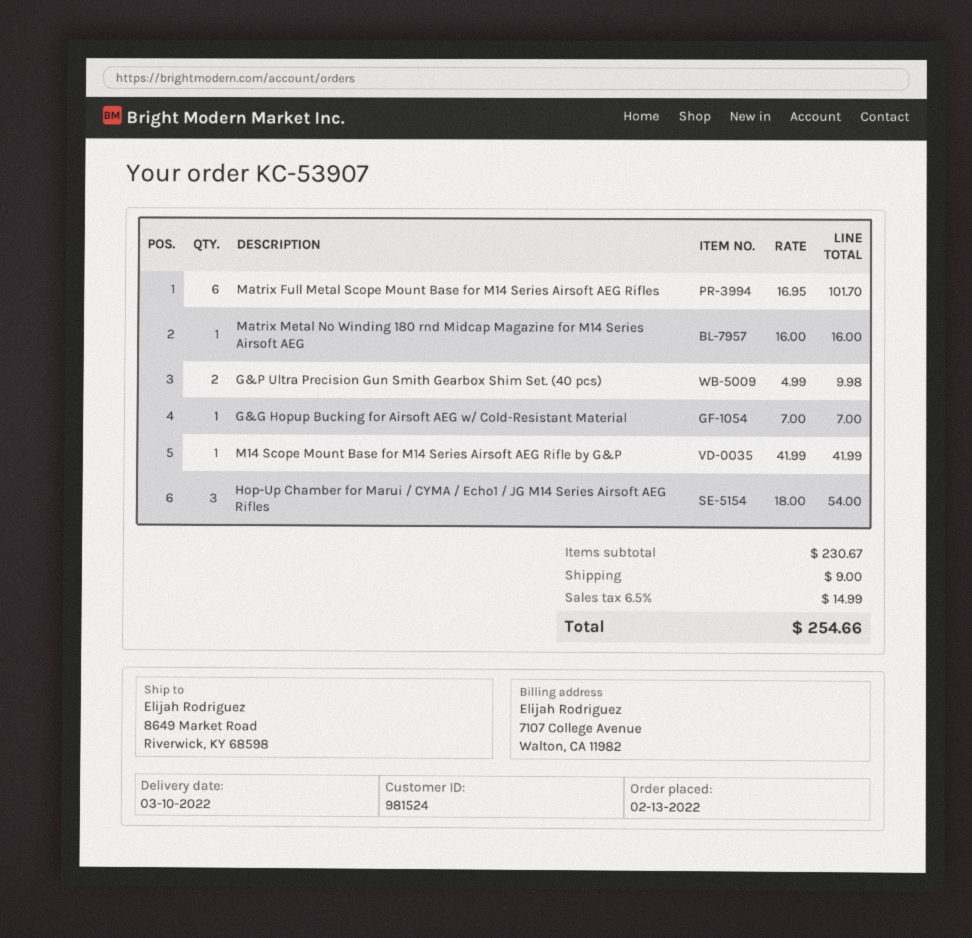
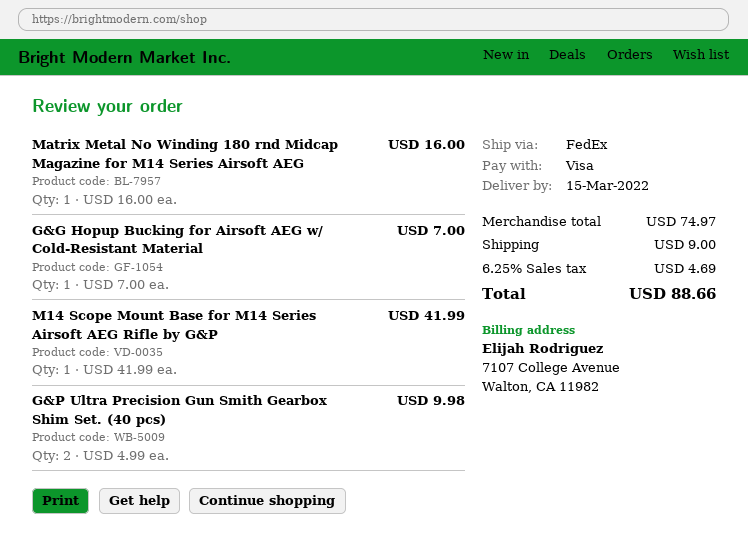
delivery date: 2022-03-10 -> 2022-03-15
Matrix Full Metal Scope Mount Base for M14 Series Airsoft AEG Rifles: 6 x 16.95 = 101.70 -> none
Hop-Up Chamber for Marui / CYMA / Echo1 / JG M14 Series Airsoft AEG Rifles: 3 x 18.00 = 54.00 -> none
subtotal: 230.67 -> 74.97
tax: 6.5% = 14.99 -> 6.25% = 4.69
total: 254.66 -> 88.66

